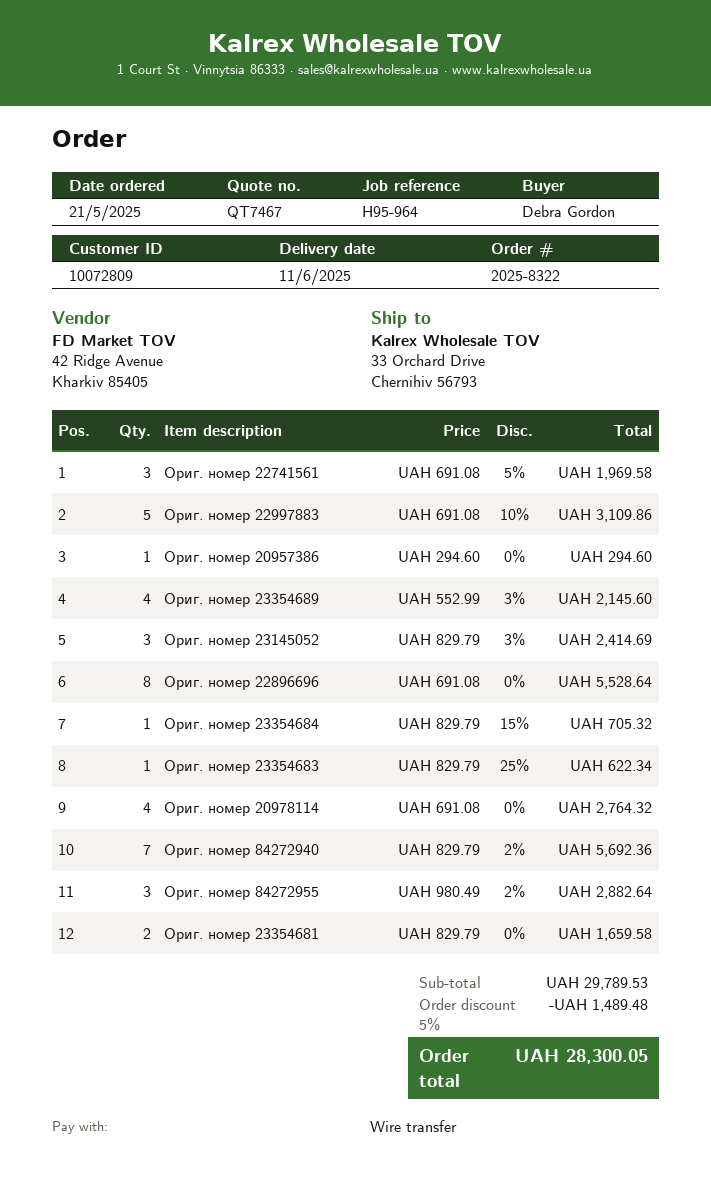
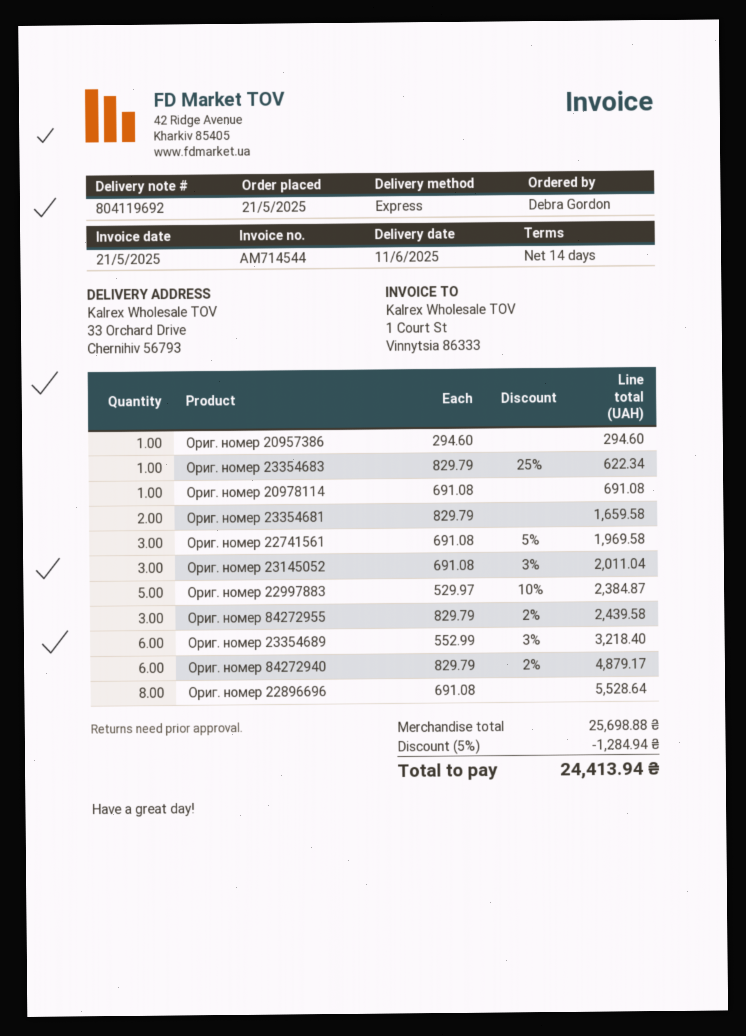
Ориг. номер 22997883: 5 x 691.08 - 10% = 3109.86 -> 5 x 529.97 - 10% = 2384.87
Ориг. номер 23354689: 4 x 552.99 - 3% = 2145.60 -> 6 x 552.99 - 3% = 3218.40
Ориг. номер 23145052: 3 x 829.79 - 3% = 2414.69 -> 3 x 691.08 - 3% = 2011.04
Ориг. номер 23354684: 1 x 829.79 - 15% = 705.32 -> none
Ориг. номер 20978114: 4 x 691.08 = 2764.32 -> 1 x 691.08 = 691.08
Ориг. номер 84272940: 7 x 829.79 - 2% = 5692.36 -> 6 x 829.79 - 2% = 4879.17
Ориг. номер 84272955: 3 x 980.49 - 2% = 2882.64 -> 3 x 829.79 - 2% = 2439.58
subtotal: 29789.53 -> 25698.88
discount: 5% = 1489.48 -> 5% = 1284.94
total: 28300.05 -> 24413.94

